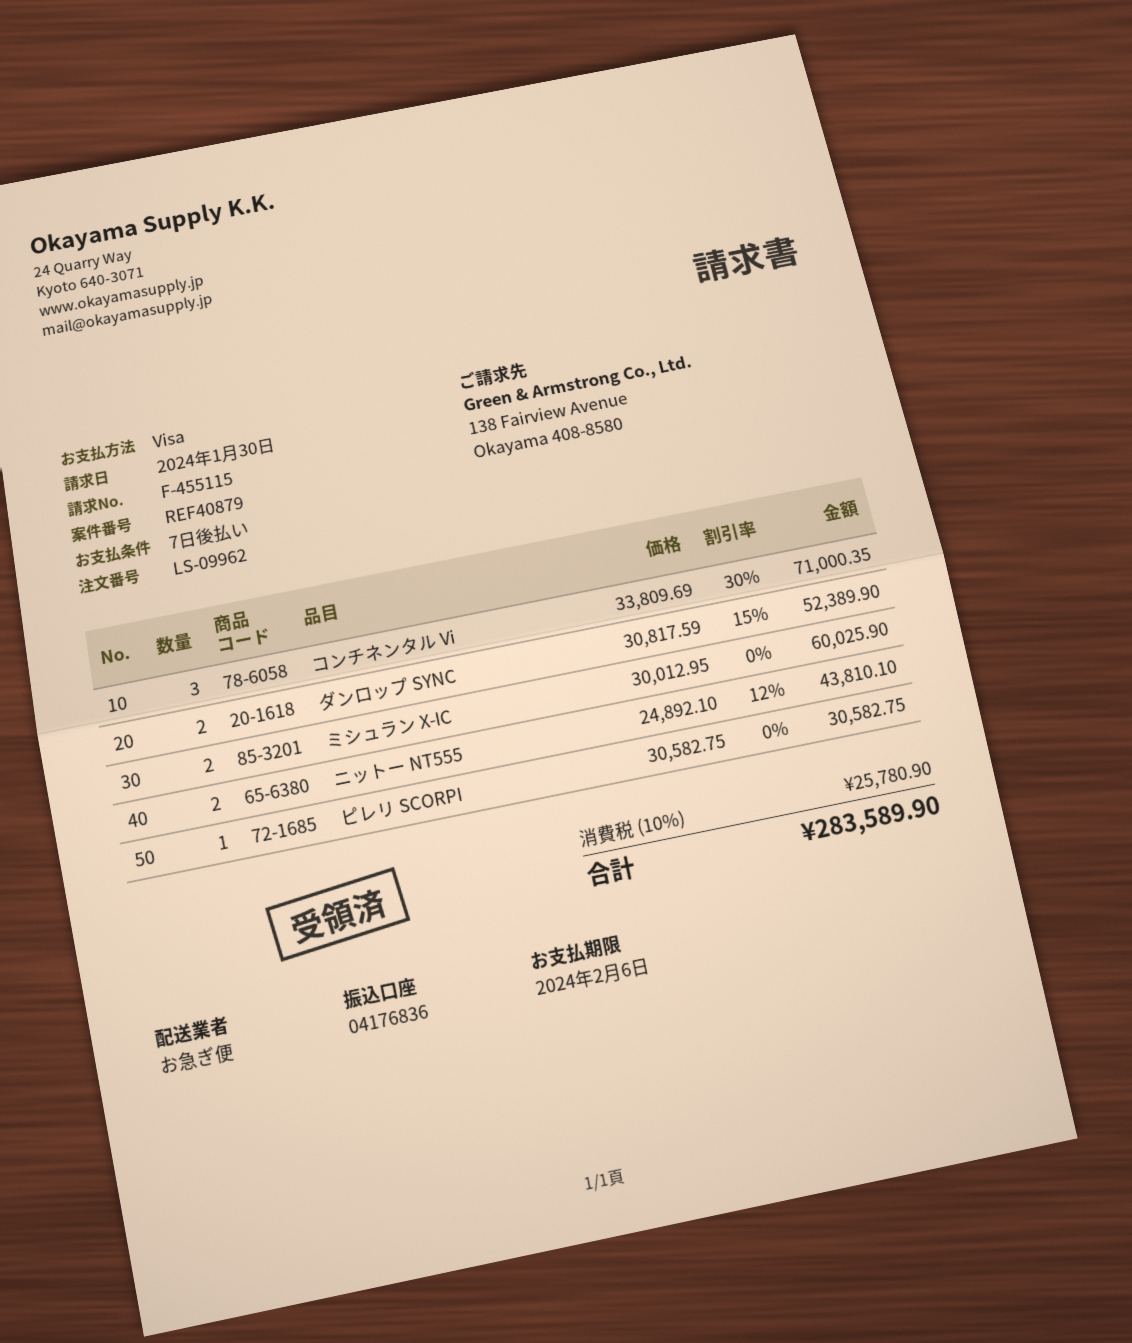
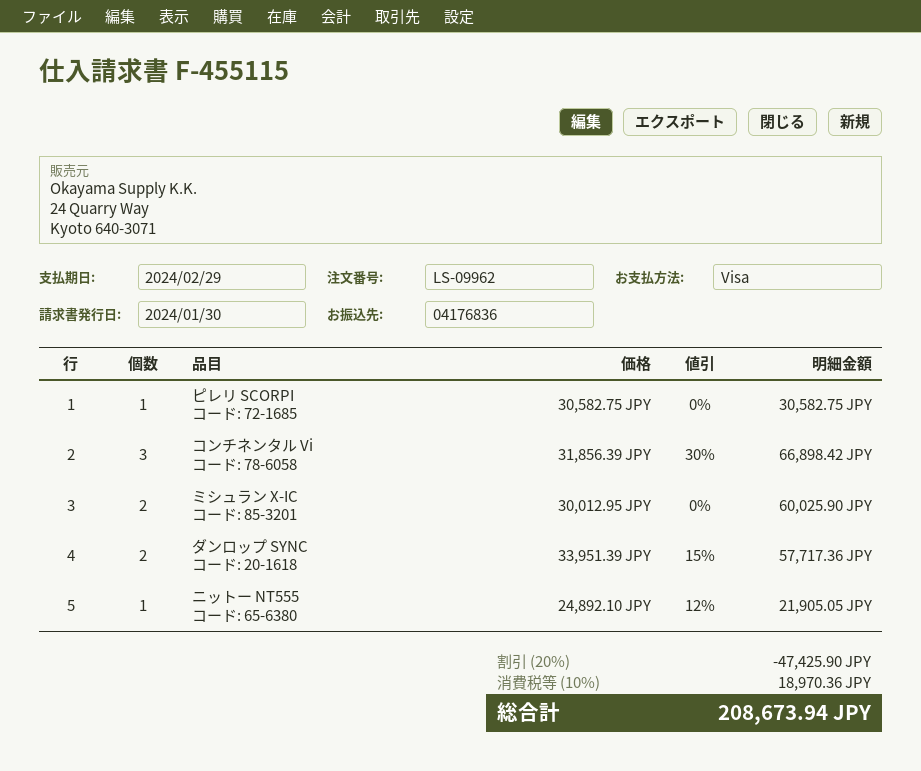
due date: 2024-02-06 -> 2024-02-29
コンチネンタル Vi: 3 x 33809.69 - 30% = 71000.35 -> 3 x 31856.39 - 30% = 66898.42
ダンロップ SYNC: 2 x 30817.59 - 15% = 52389.90 -> 2 x 33951.39 - 15% = 57717.36
ニットー NT555: 2 x 24892.10 - 12% = 43810.10 -> 1 x 24892.10 - 12% = 21905.05
discount: none -> 20% = 47425.90
tax: 10% = 25780.90 -> 10% = 18970.36
total: 283589.90 -> 208673.94

